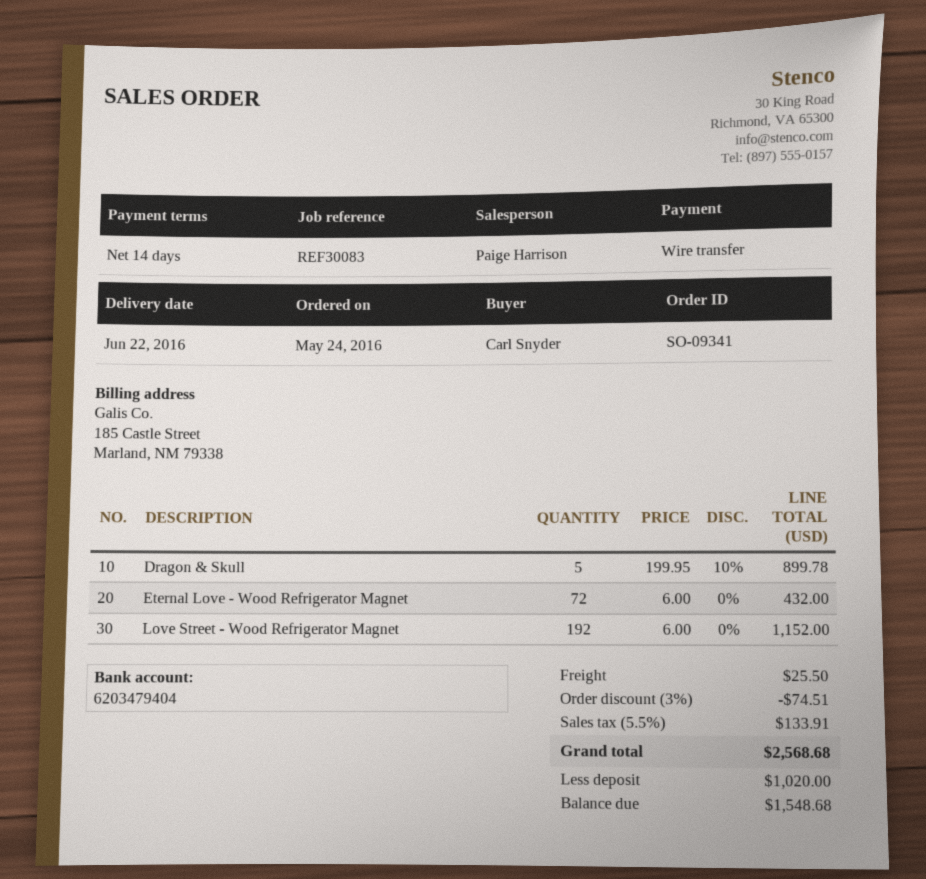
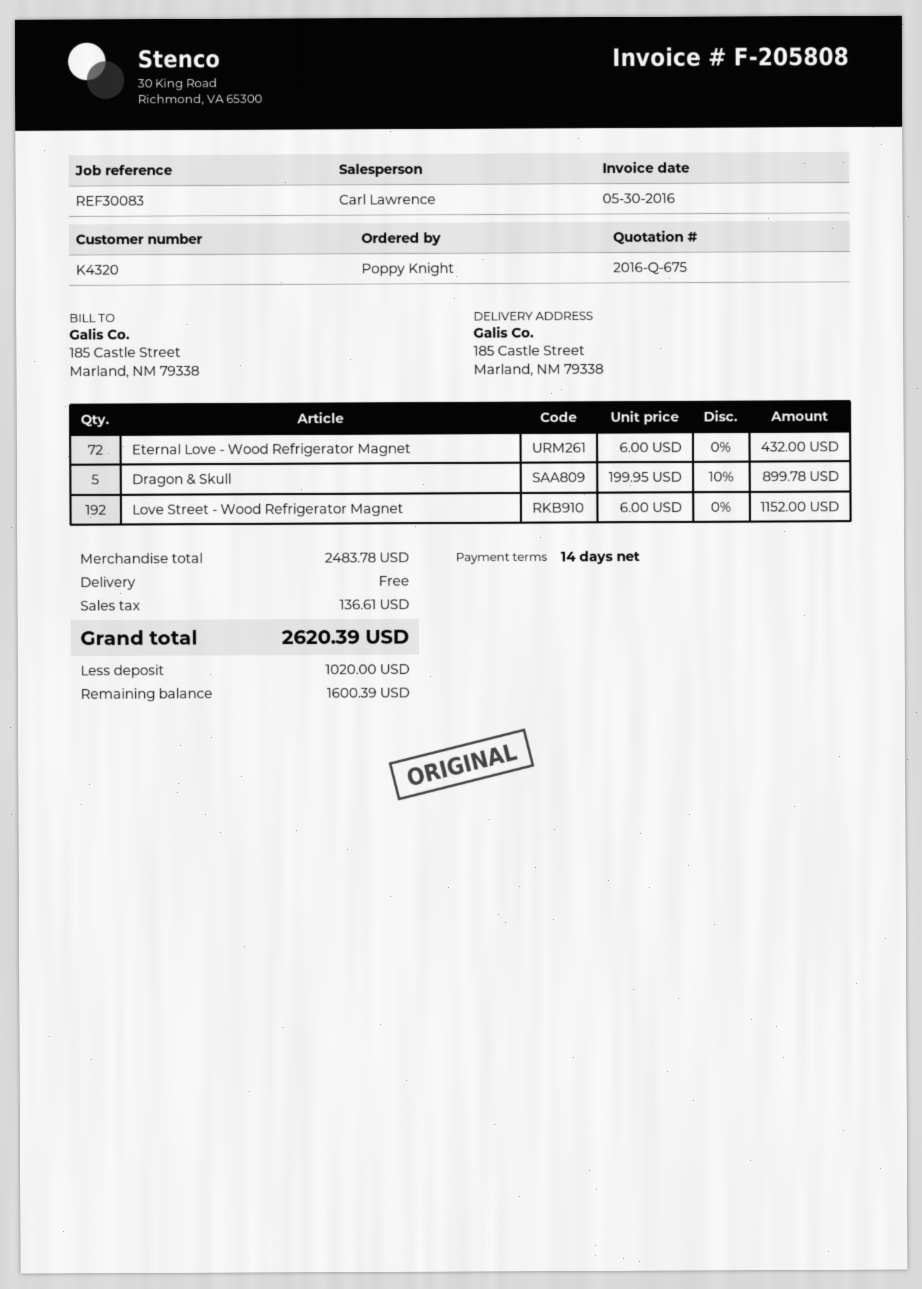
ordered by: Carl Snyder -> Poppy Knight
sales rep: Paige Harrison -> Carl Lawrence
discount: 3% = 74.51 -> none
shipping: 25.50 -> 0.00
tax: 133.91 -> 136.61
total: 2568.68 -> 2620.39
balance: 1548.68 -> 1600.39

